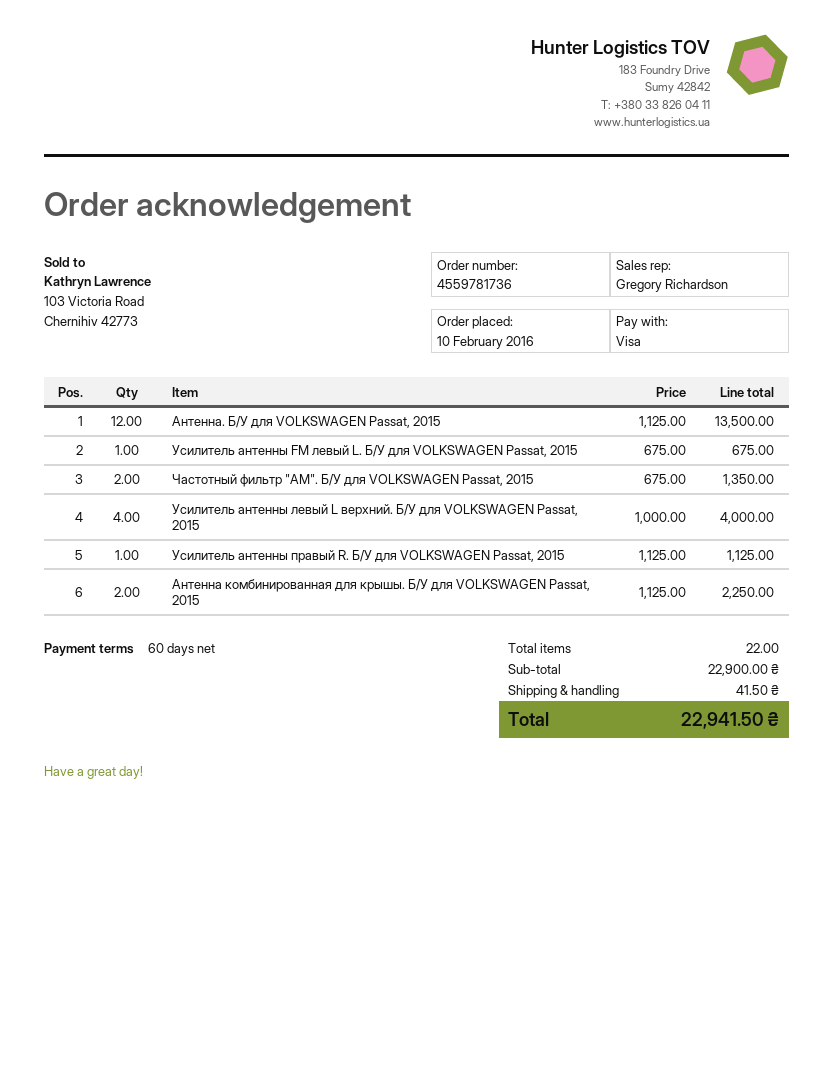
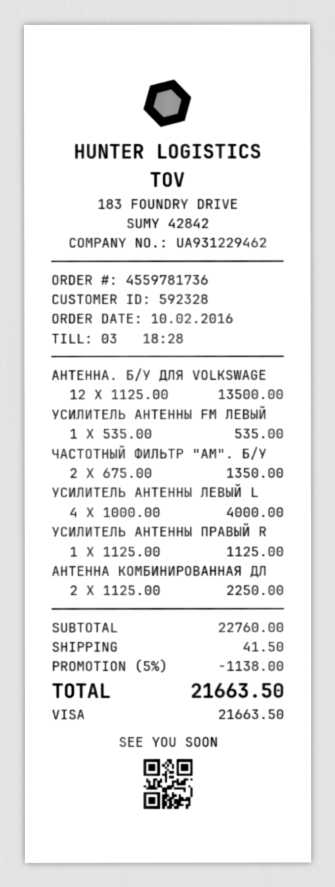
Усилитель антенны FM левый L. Б/У для VOLKSWAGEN Passat, 2015: 1 x 675.00 = 675.00 -> 1 x 535.00 = 535.00
subtotal: 22900.00 -> 22760.00
discount: none -> 5% = 1138.00
total: 22941.50 -> 21663.50

